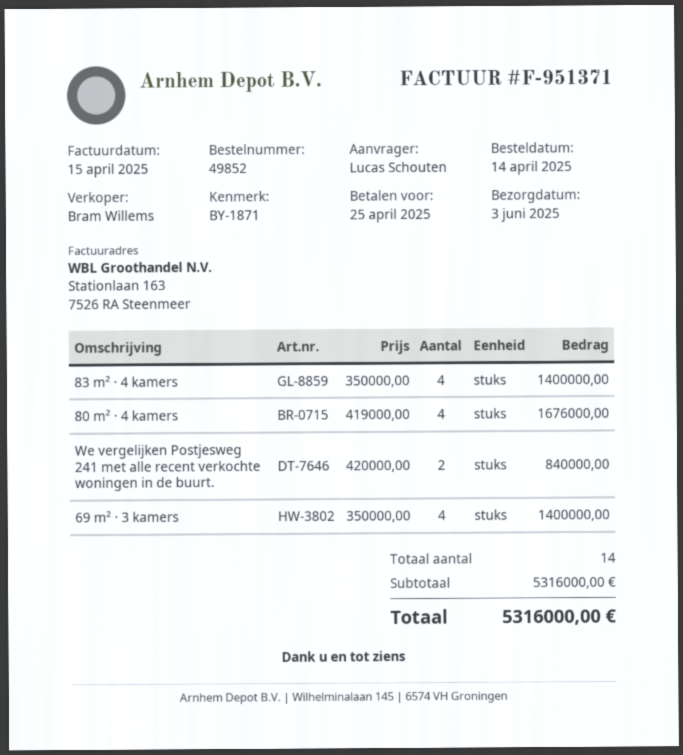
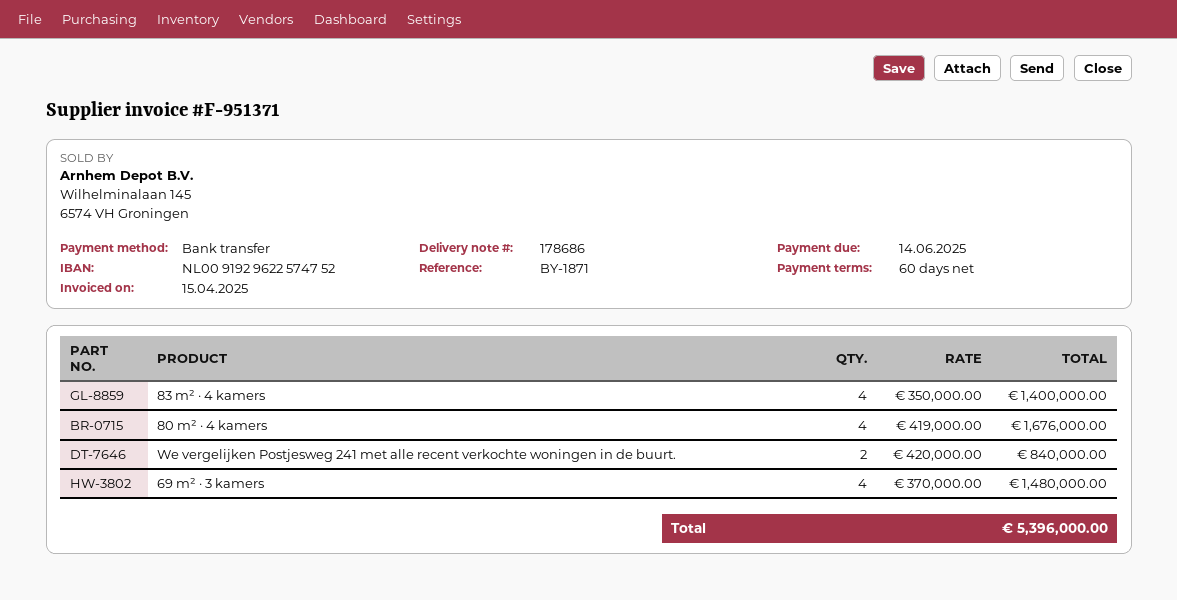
due date: 2025-04-25 -> 2025-06-14
69 m² · 3 kamers: 4 x 350000.00 = 1400000.00 -> 4 x 370000.00 = 1480000.00
total: 5316000.00 -> 5396000.00

